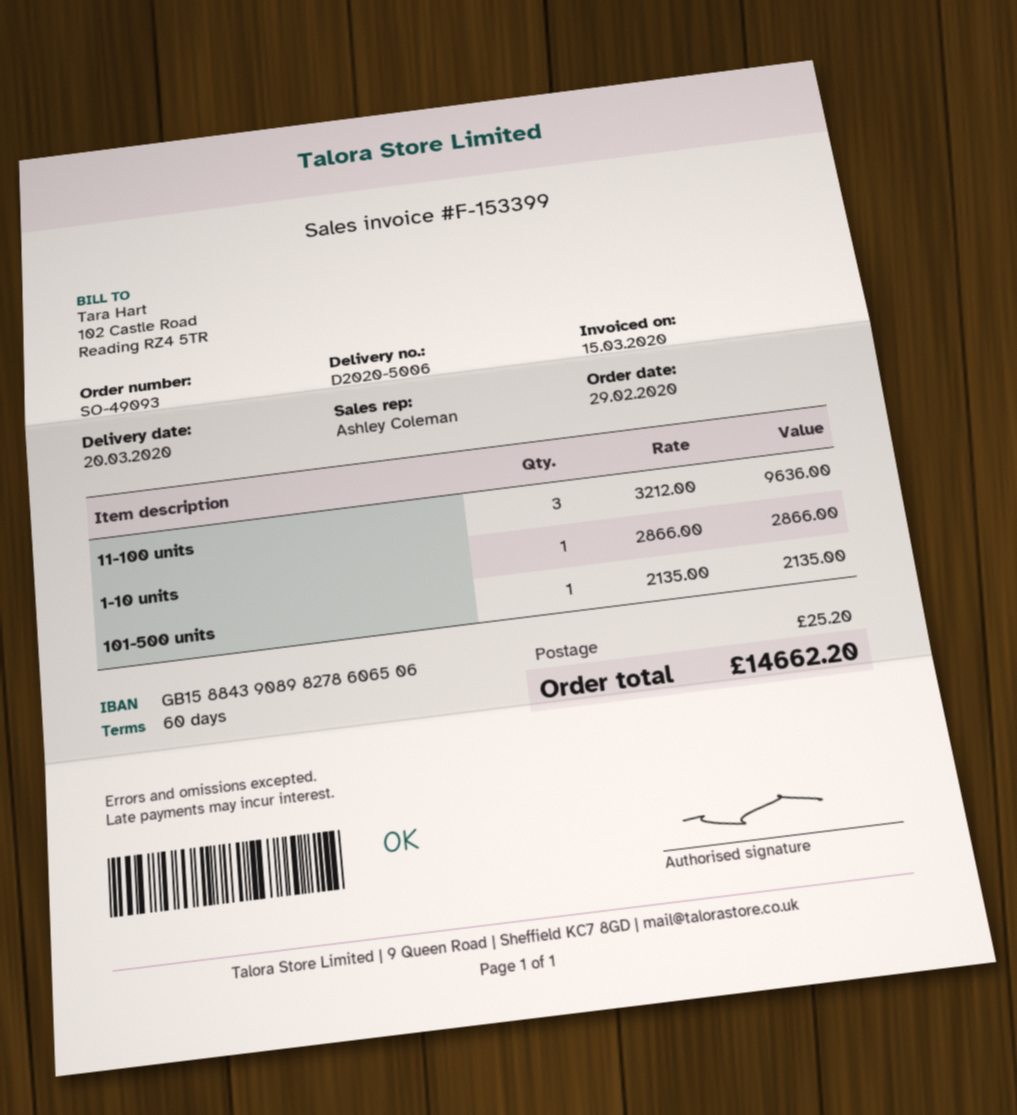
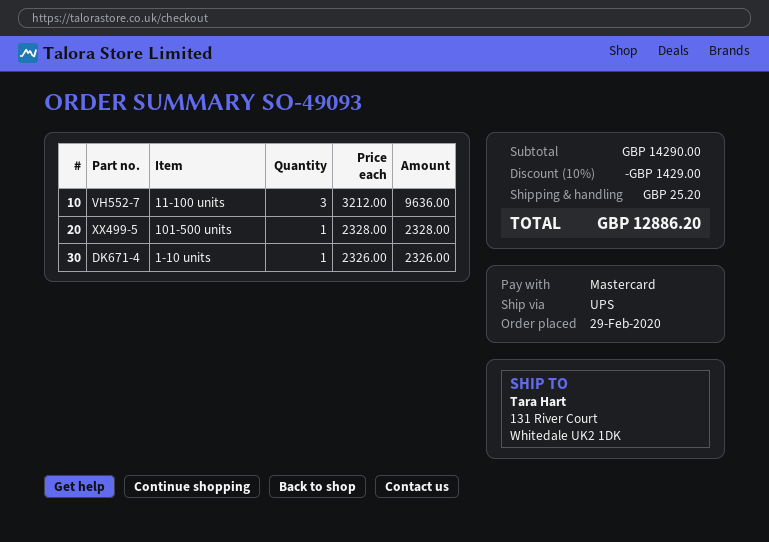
1-10 units: 1 x 2866.00 = 2866.00 -> 1 x 2326.00 = 2326.00
101-500 units: 1 x 2135.00 = 2135.00 -> 1 x 2328.00 = 2328.00
discount: none -> 10% = 1429.00
total: 14662.20 -> 12886.20

